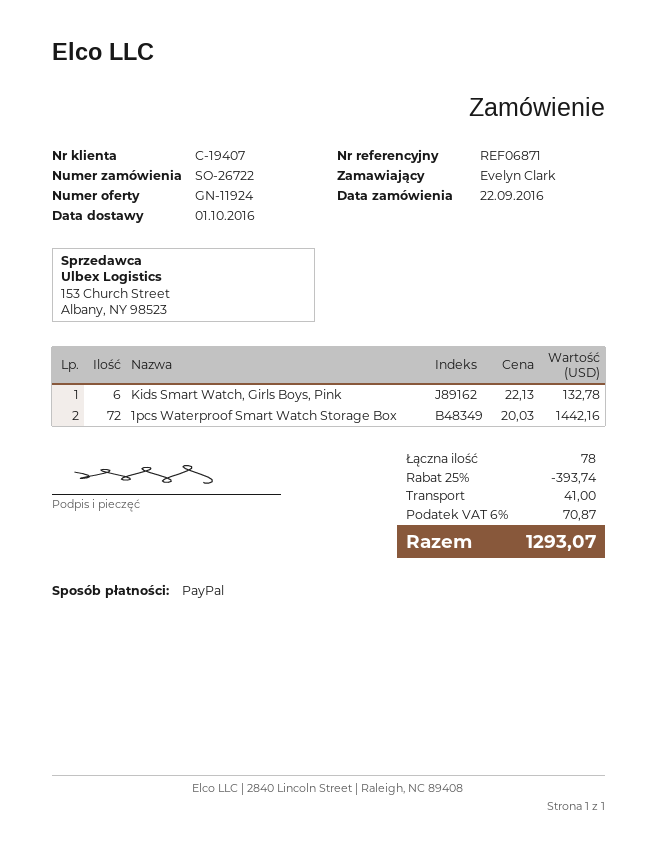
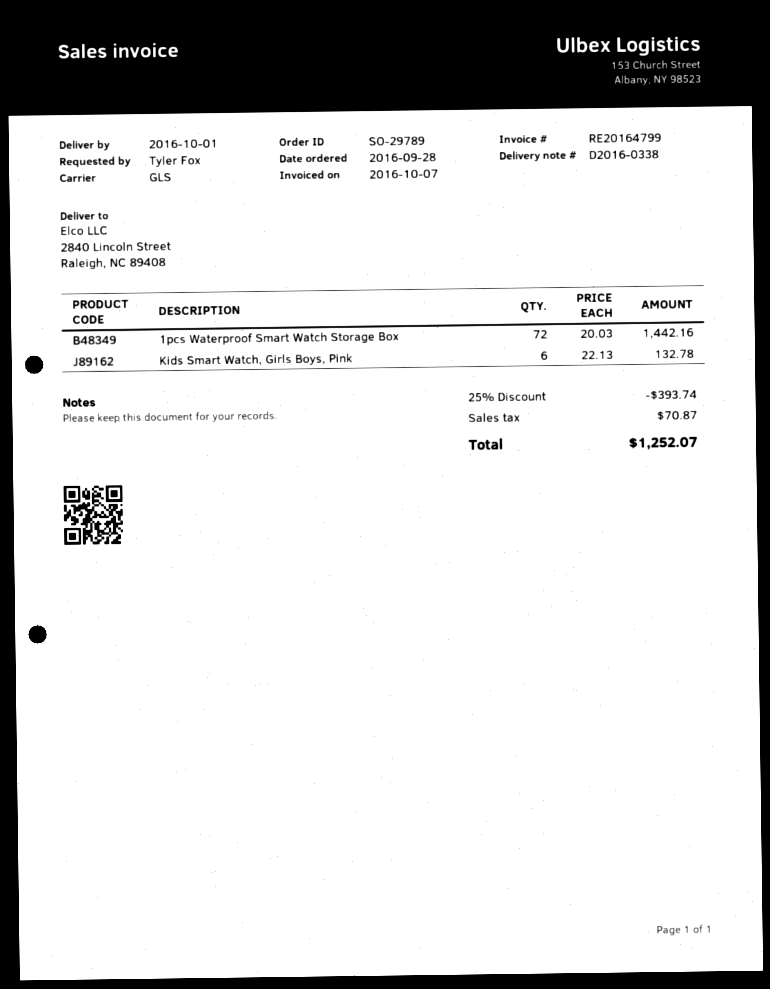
order number: SO-26722 -> SO-29789
order date: 2016-09-22 -> 2016-09-28
ordered by: Evelyn Clark -> Tyler Fox
shipping: 41.00 -> none
total: 1293.07 -> 1252.07

